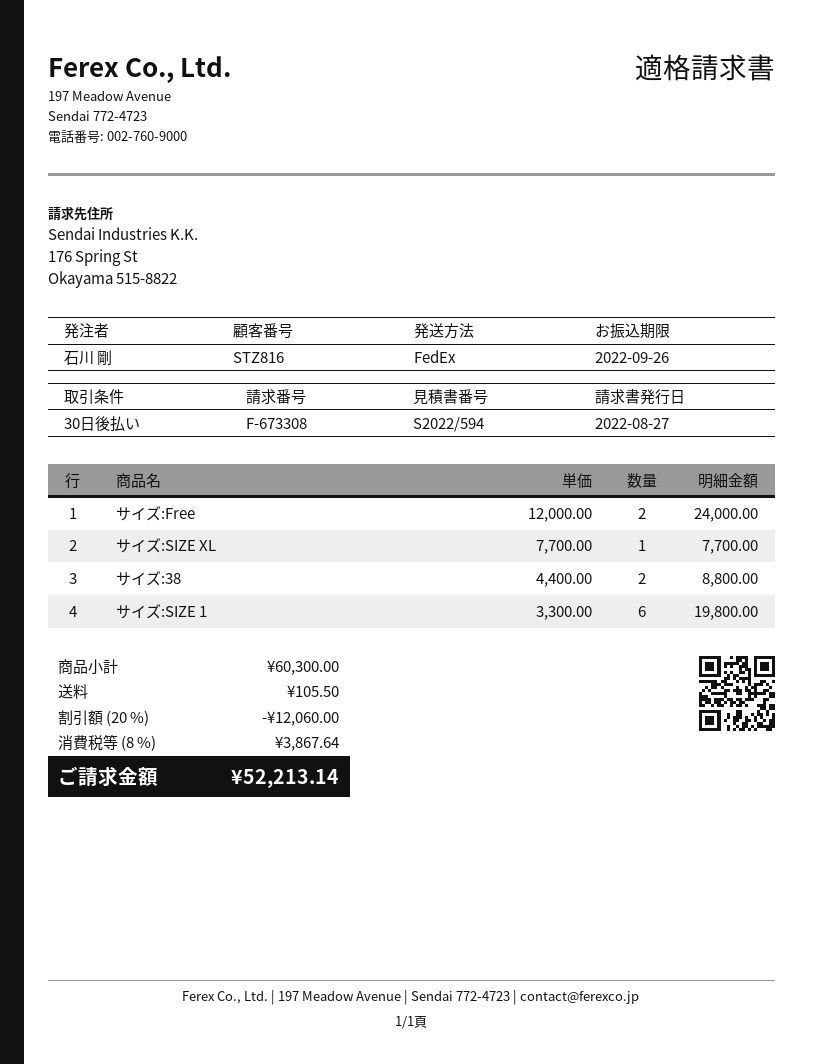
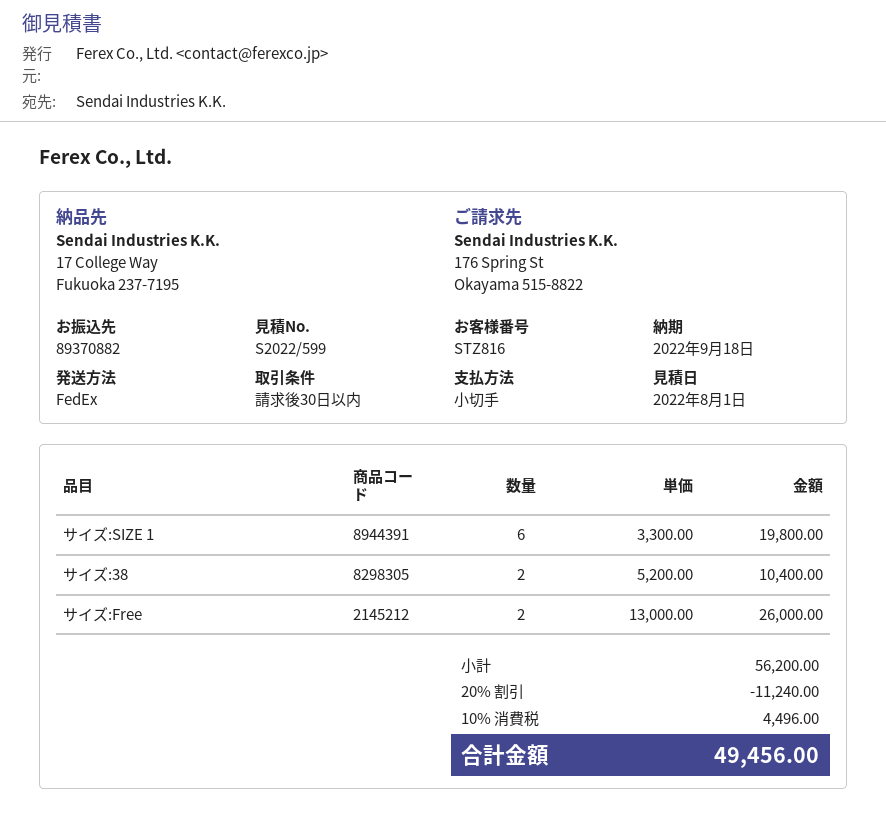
quote number: S2022/594 -> S2022/599
サイズ:Free: 2 x 12000.00 = 24000.00 -> 2 x 13000.00 = 26000.00
サイズ:SIZE XL: 1 x 7700.00 = 7700.00 -> none
サイズ:38: 2 x 4400.00 = 8800.00 -> 2 x 5200.00 = 10400.00
subtotal: 60300.00 -> 56200.00
discount: 20% = 12060.00 -> 20% = 11240.00
shipping: 105.50 -> none
tax: 8% = 3867.64 -> 10% = 4496.00
total: 52213.14 -> 49456.00

